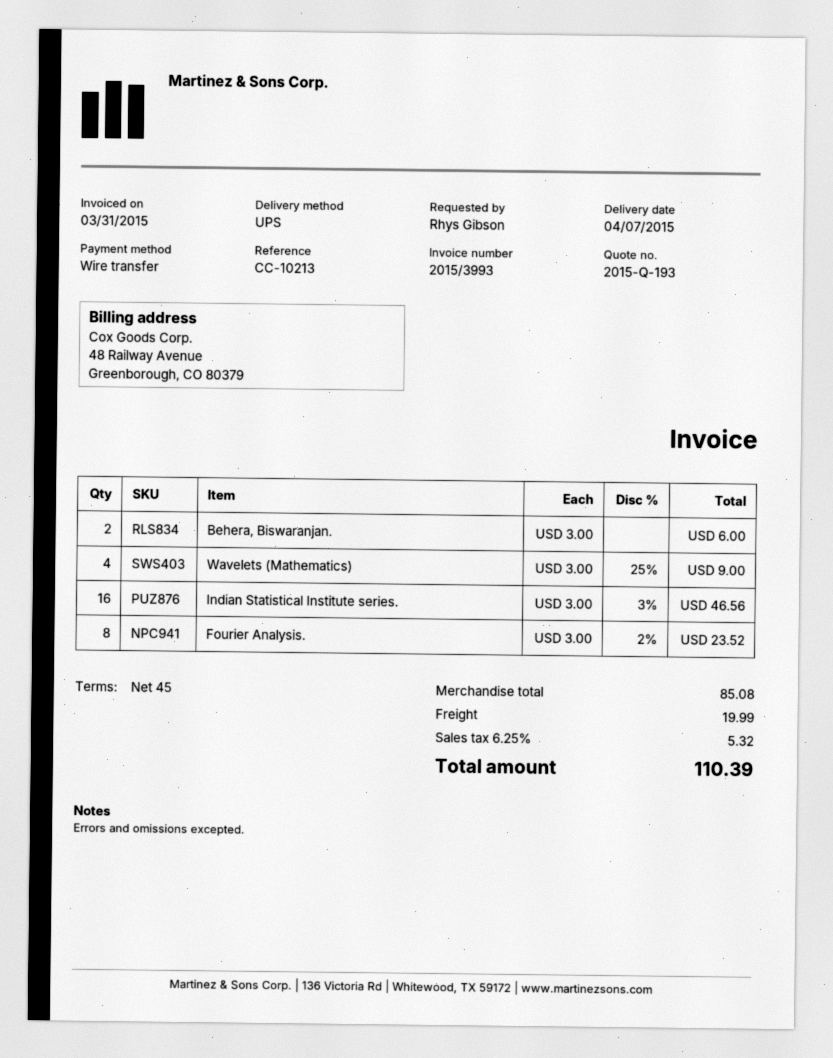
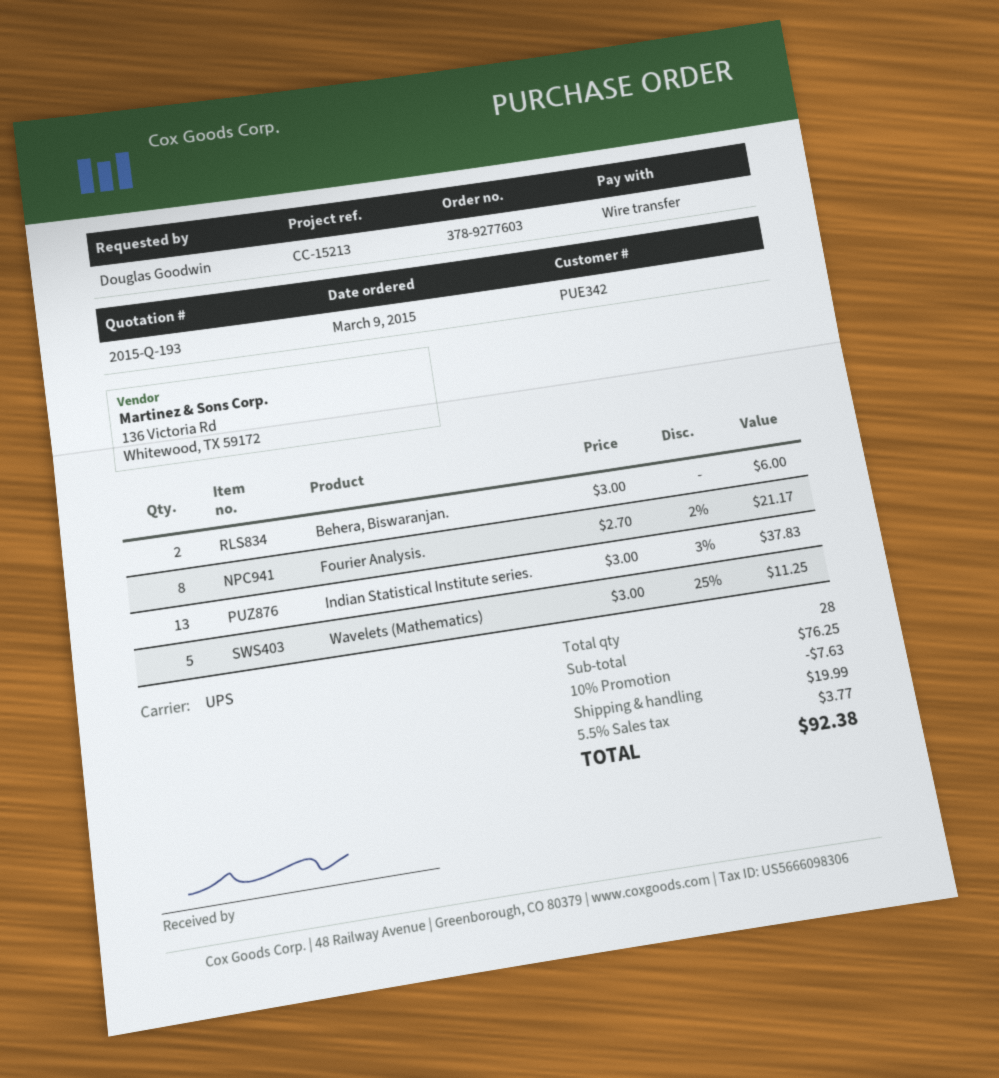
reference: CC-10213 -> CC-15213
ordered by: Rhys Gibson -> Douglas Goodwin
Wavelets (Mathematics): 4 x 3.00 - 25% = 9.00 -> 5 x 3.00 - 25% = 11.25
Indian Statistical Institute series.: 16 x 3.00 - 3% = 46.56 -> 13 x 3.00 - 3% = 37.83
Fourier Analysis.: 8 x 3.00 - 2% = 23.52 -> 8 x 2.70 - 2% = 21.17
subtotal: 85.08 -> 76.25
discount: none -> 10% = 7.63
tax: 6.25% = 5.32 -> 5.5% = 3.77
total: 110.39 -> 92.38

